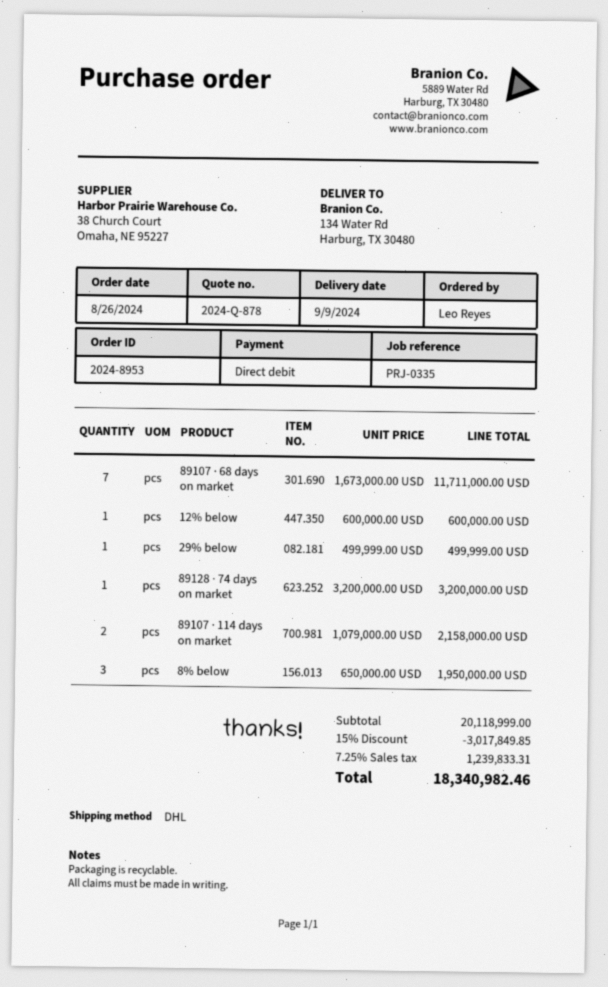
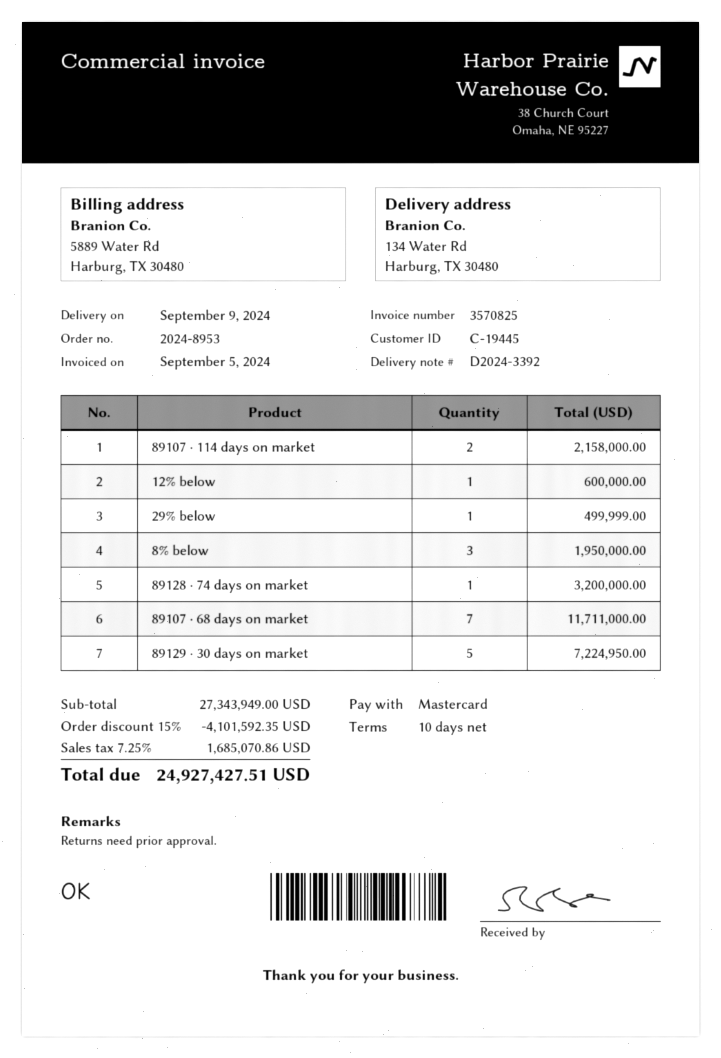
payment method: direct debit -> Mastercard
89129 · 30 days on market: none -> 5 for 7224950.00
subtotal: 20118999.00 -> 27343949.00
discount: 15% = 3017849.85 -> 15% = 4101592.35
tax: 7.25% = 1239833.31 -> 7.25% = 1685070.86
total: 18340982.46 -> 24927427.51

